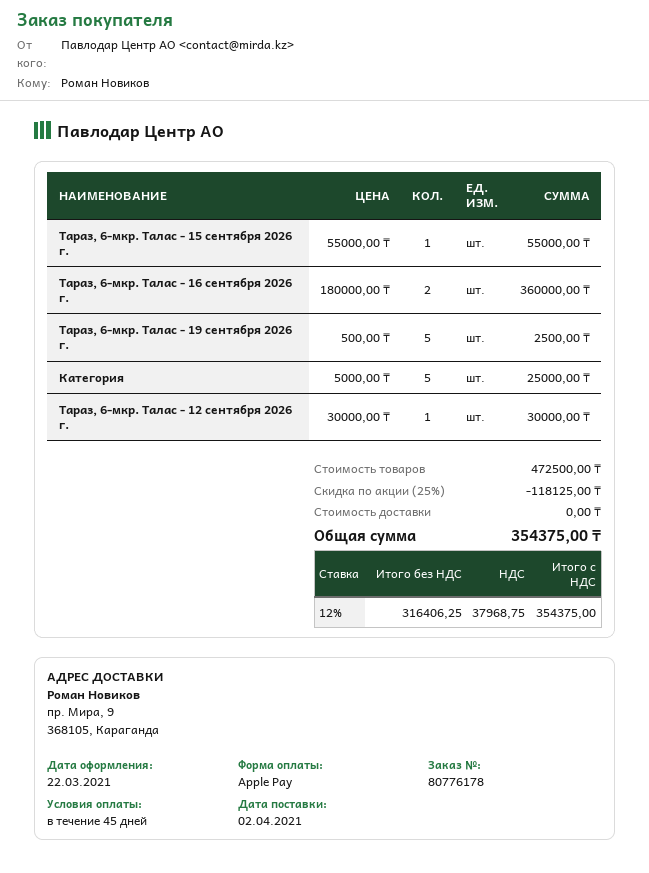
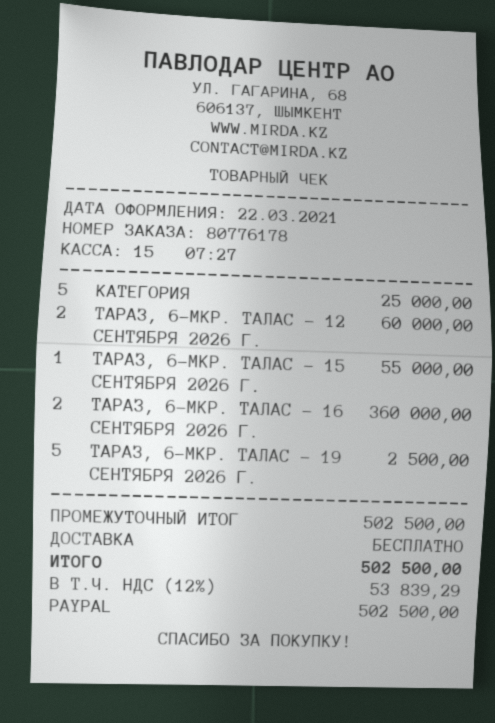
payment method: Apple Pay -> PayPal
Тараз, 6-мкр. Талас - 12 сентября 2026 г.: 1 for 30000.00 -> 2 for 60000.00
subtotal: 472500.00 -> 502500.00
discount: 25% = 118125.00 -> none
tax: 12% = 37968.75 -> 12% = 53839.29
total: 354375.00 -> 502500.00

